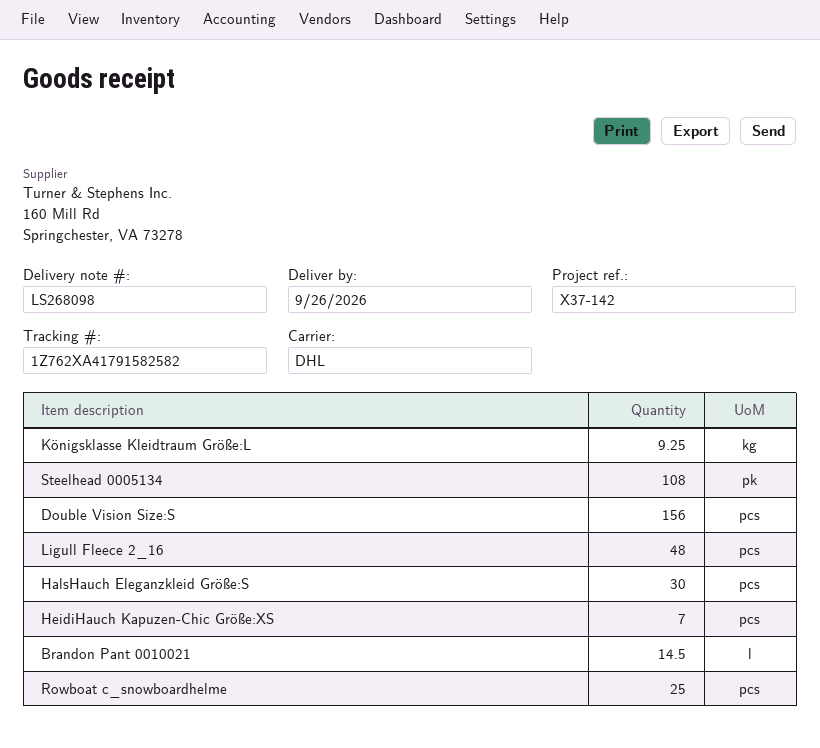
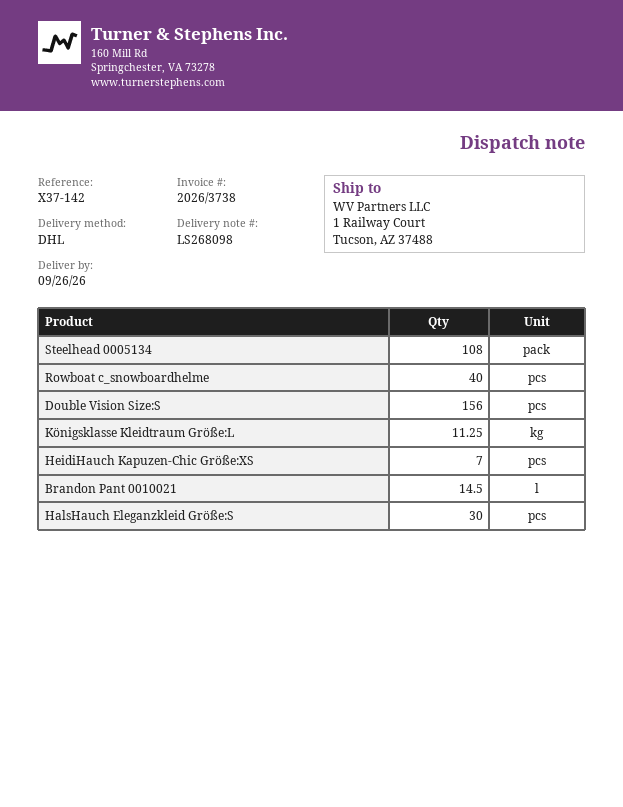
Königsklasse Kleidtraum Größe:L: 9.25 -> 11.25
Ligull Fleece 2_16: 48 -> none
Rowboat c_snowboardhelme: 25 -> 40

